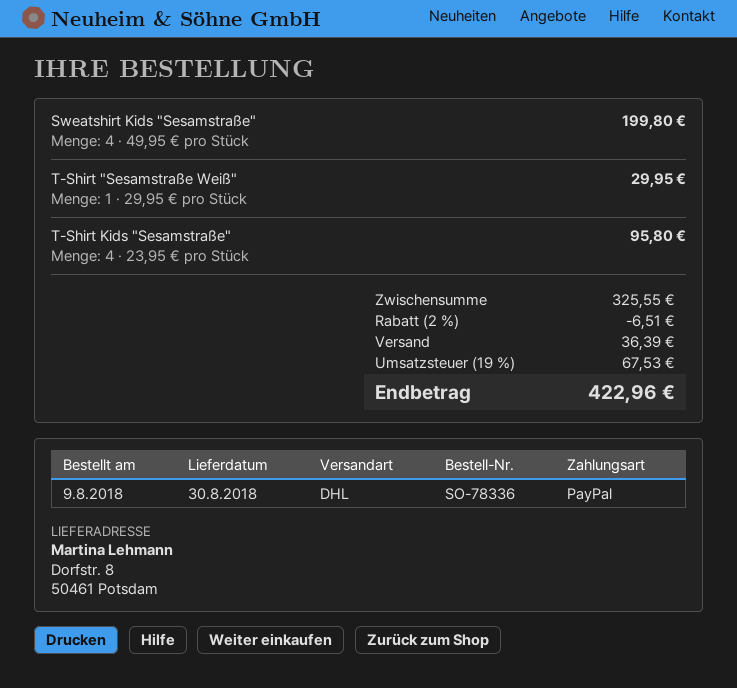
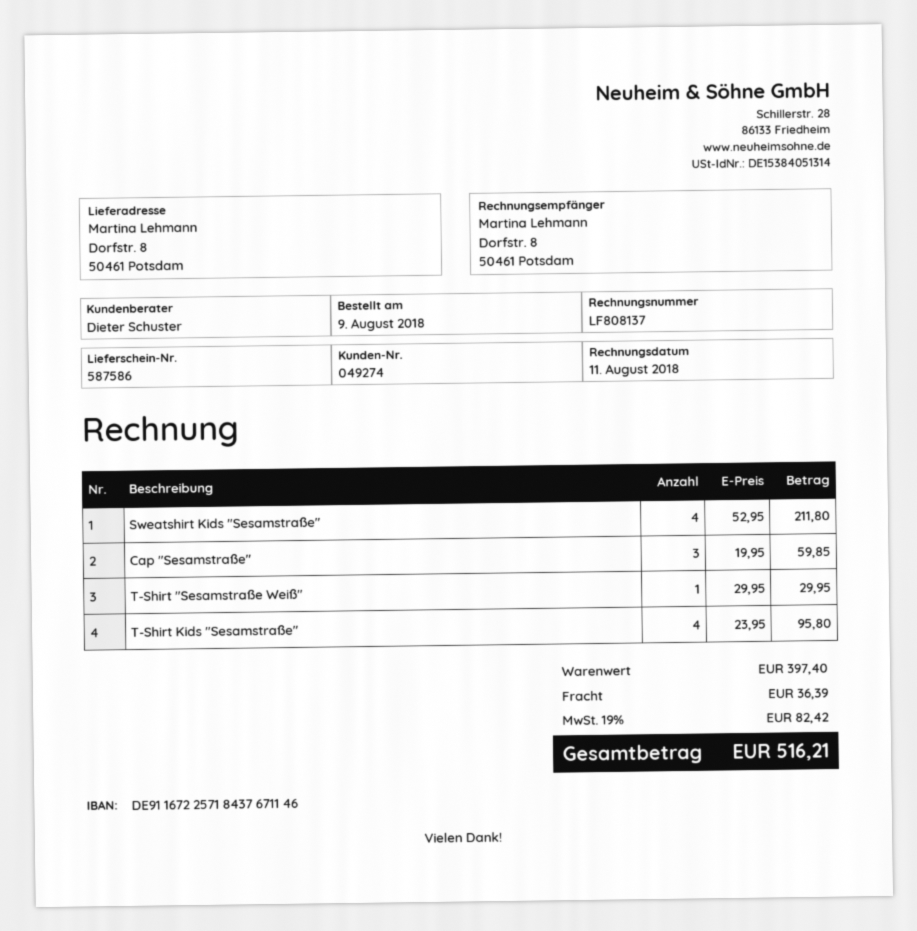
Sweatshirt Kids "Sesamstraße": 4 x 49.95 = 199.80 -> 4 x 52.95 = 211.80
Cap "Sesamstraße": none -> 3 x 19.95 = 59.85
subtotal: 325.55 -> 397.40
discount: 2% = 6.51 -> none
tax: 19% = 67.53 -> 19% = 82.42
total: 422.96 -> 516.21

